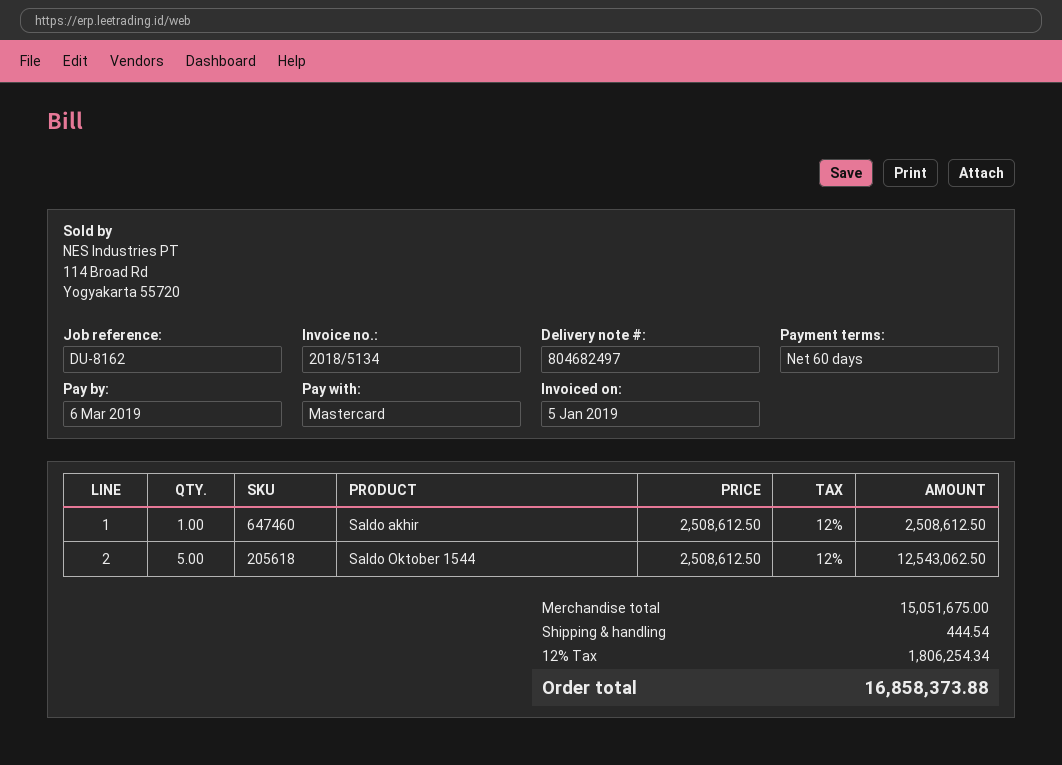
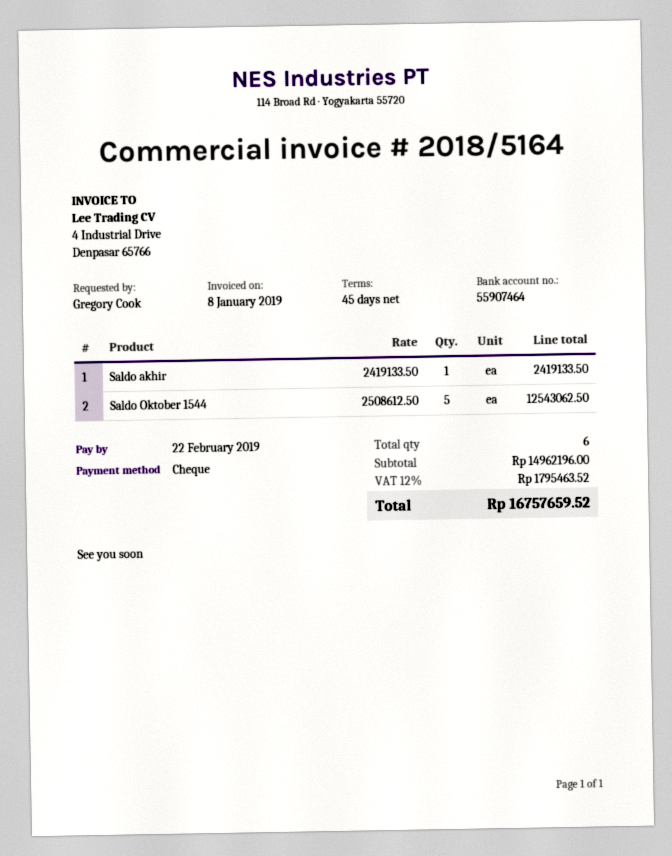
invoice number: 2018/5134 -> 2018/5164
invoice date: 2019-01-05 -> 2019-01-08
payment terms: 60 days -> 45 days
due date: 2019-03-06 -> 2019-02-22
payment method: Mastercard -> cheque
Saldo akhir: 1 x 2508612.50 = 2508612.50 -> 1 x 2419133.50 = 2419133.50
subtotal: 15051675.00 -> 14962196.00
shipping: 444.54 -> none
tax: 12% = 1806254.34 -> 12% = 1795463.52
total: 16858373.88 -> 16757659.52

